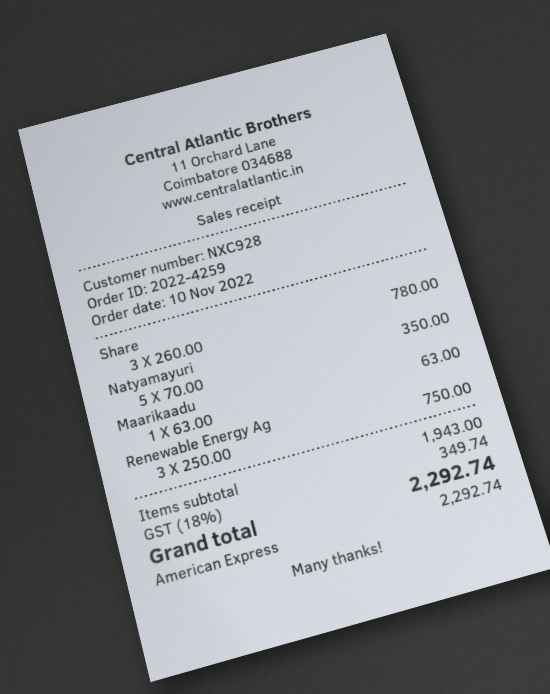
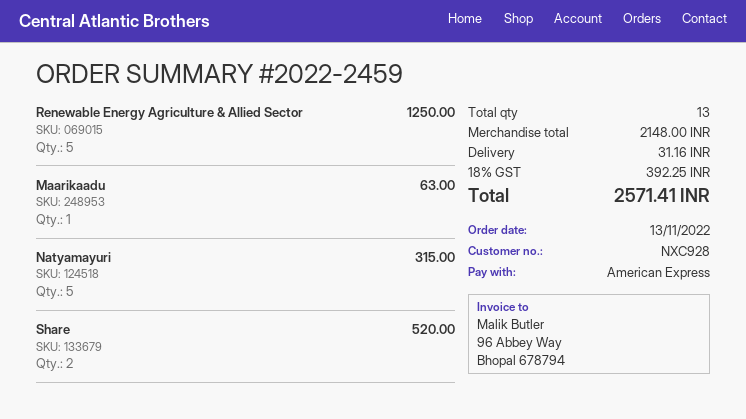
order number: 2022-4259 -> 2022-2459
order date: 2022-11-10 -> 2022-11-13
Share: 3 for 780.00 -> 2 for 520.00
Natyamayuri: 5 for 350.00 -> 5 for 315.00
Renewable Energy Ag: 3 for 750.00 -> 5 for 1250.00
subtotal: 1943.00 -> 2148.00
shipping: none -> 31.16
tax: 18% = 349.74 -> 18% = 392.25
total: 2292.74 -> 2571.41

